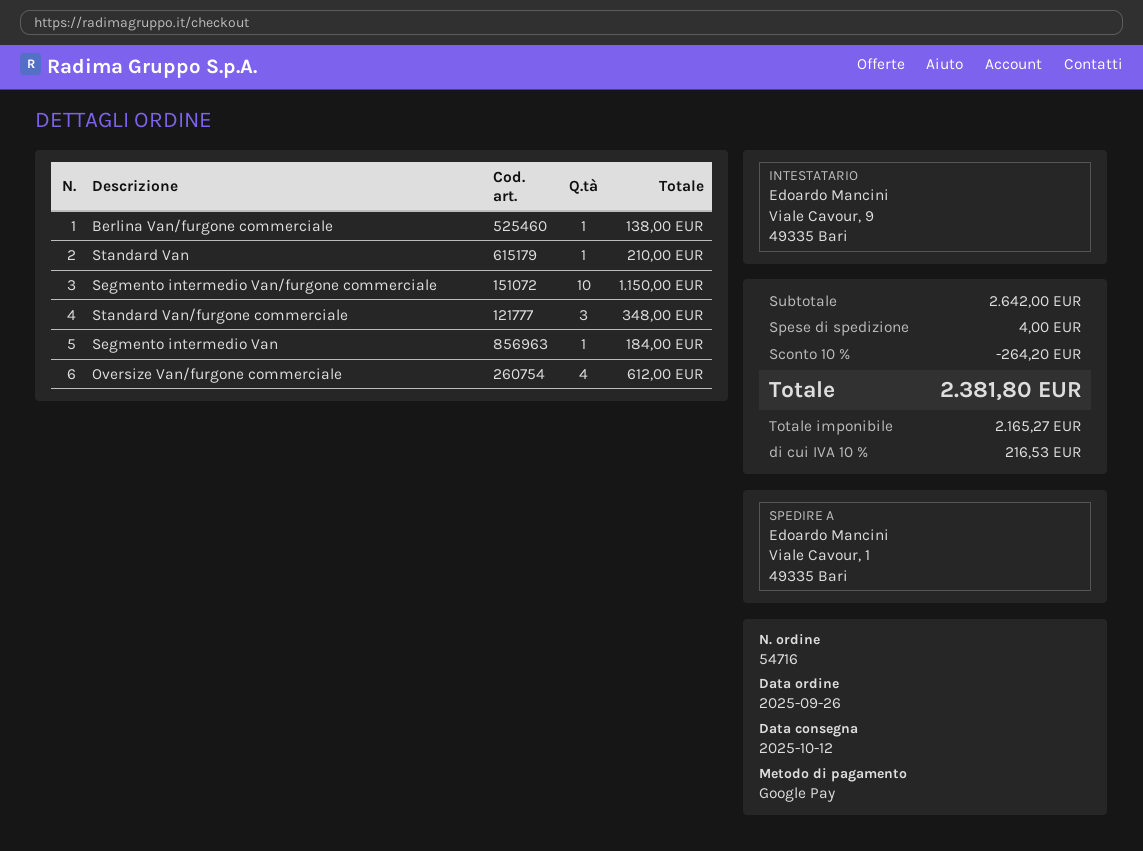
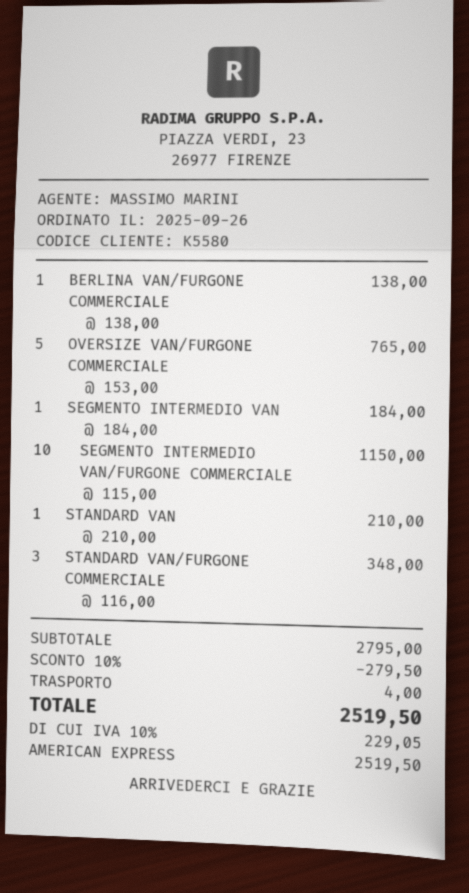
payment method: Google Pay -> American Express
Oversize Van/furgone commerciale: 4 for 612.00 -> 5 for 765.00
subtotal: 2642.00 -> 2795.00
discount: 10% = 264.20 -> 10% = 279.50
tax: 10% = 216.53 -> 10% = 229.05
total: 2381.80 -> 2519.50

